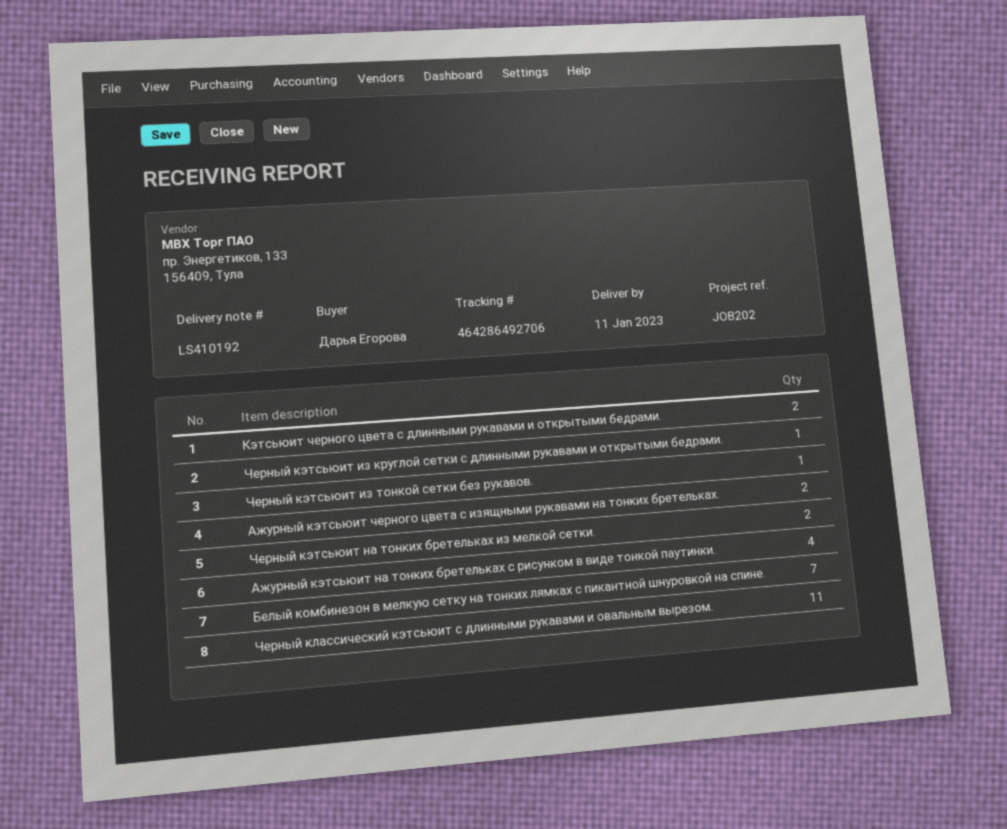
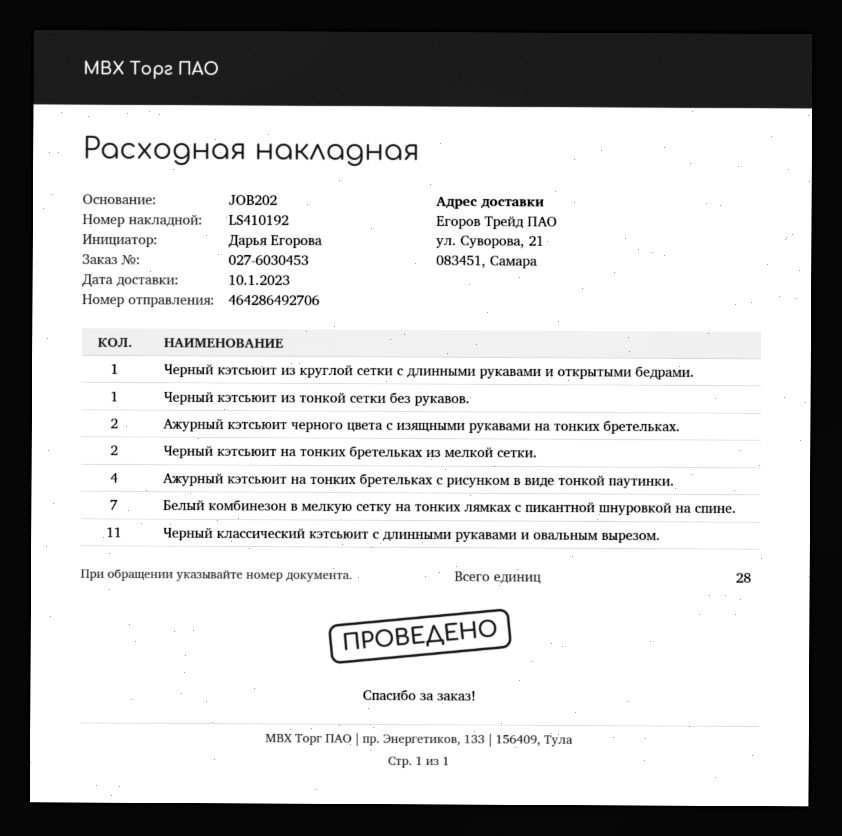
delivery date: 2023-01-11 -> 2023-01-10
Кэтсьюит черного цвета с длинными рукавами и открытыми бедрами.: 2 -> none

